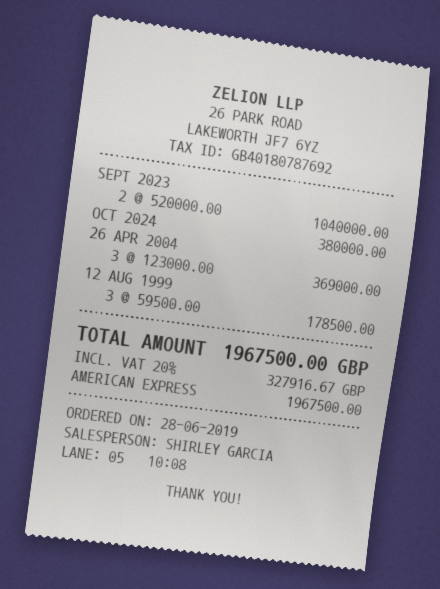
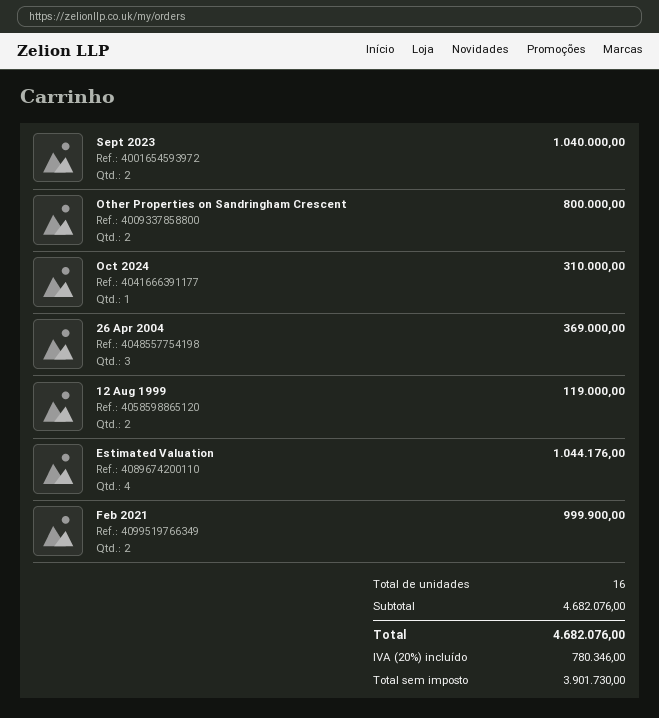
OCT 2024: 1 for 380000.00 -> 1 for 310000.00
12 AUG 1999: 3 for 178500.00 -> 2 for 119000.00
Other Properties on Sandringham Crescent: none -> 2 for 800000.00
Estimated Valuation: none -> 4 for 1044176.00
Feb 2021: none -> 2 for 999900.00
tax: 20% = 327916.67 -> 20% = 780346.00
total: 1967500.00 -> 4682076.00

